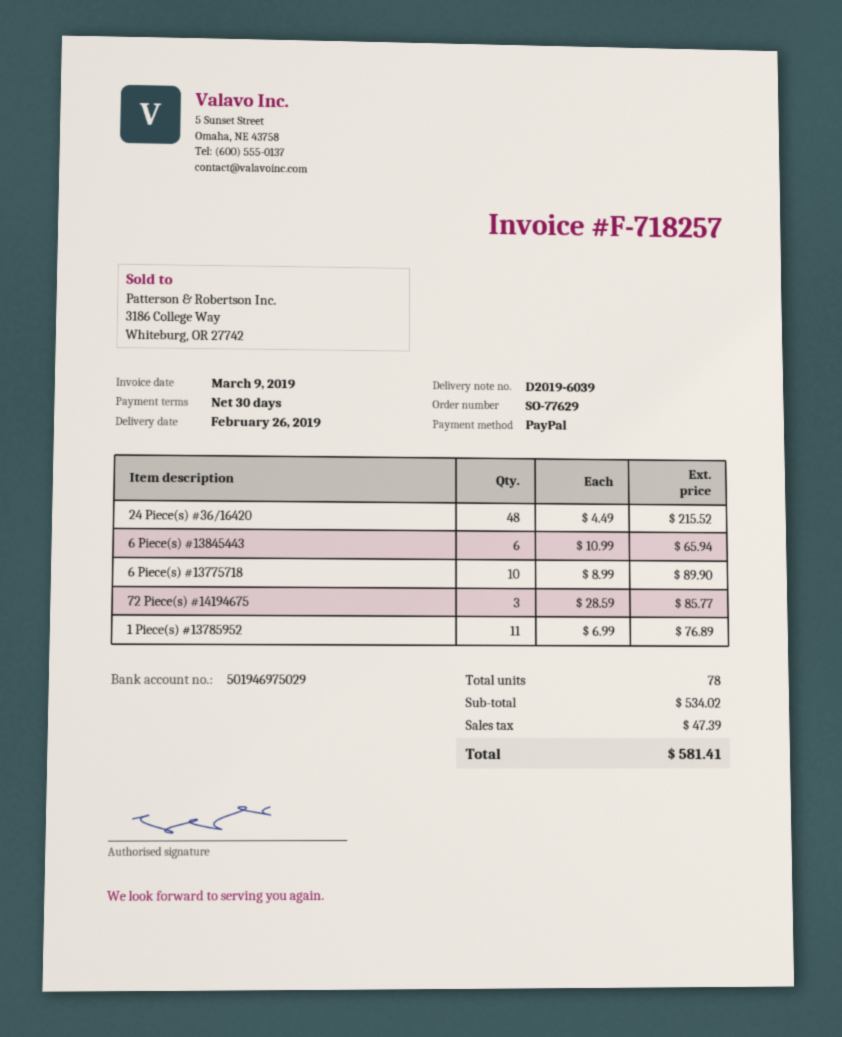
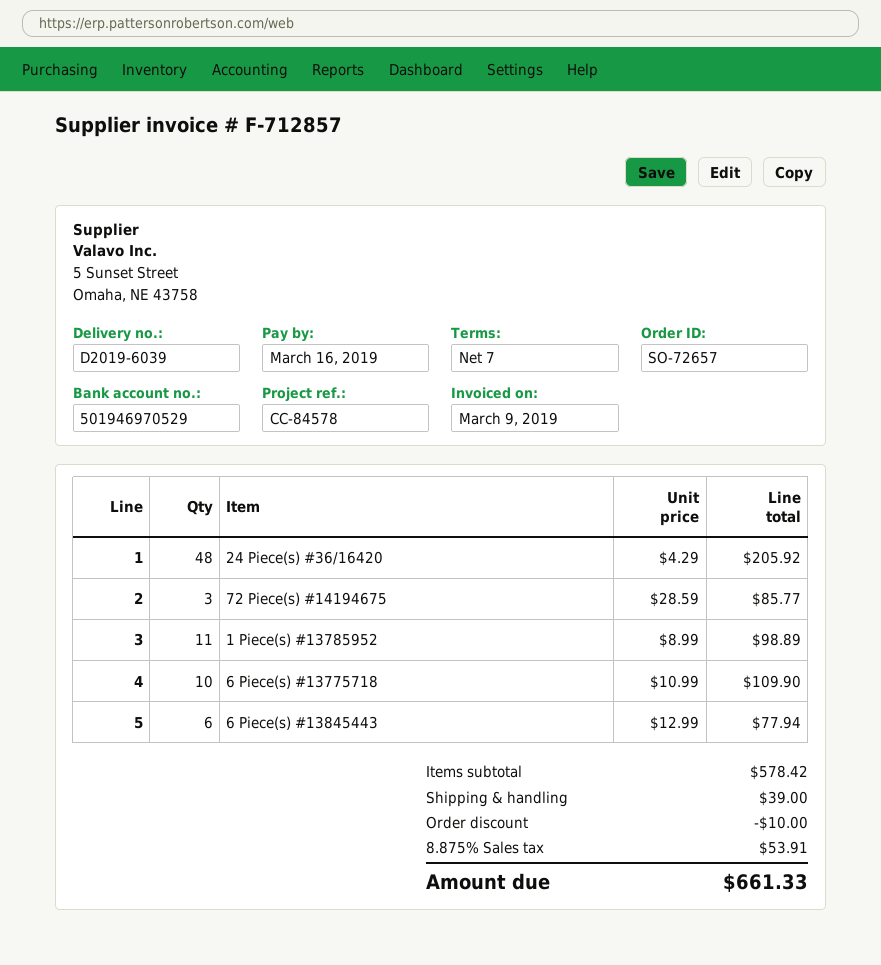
order number: SO-77629 -> SO-72657
invoice number: F-718257 -> F-712857
payment terms: 30 days -> 7 days
bank account: 501946975029 -> 501946970529
24 Piece(s) #36/16420: 48 x 4.49 = 215.52 -> 48 x 4.29 = 205.92
6 Piece(s) #13845443: 6 x 10.99 = 65.94 -> 6 x 12.99 = 77.94
6 Piece(s) #13775718: 10 x 8.99 = 89.90 -> 10 x 10.99 = 109.90
1 Piece(s) #13785952: 11 x 6.99 = 76.89 -> 11 x 8.99 = 98.89
subtotal: 534.02 -> 578.42
discount: none -> 10.00
shipping: none -> 39.00
tax: 47.39 -> 53.91
total: 581.41 -> 661.33

